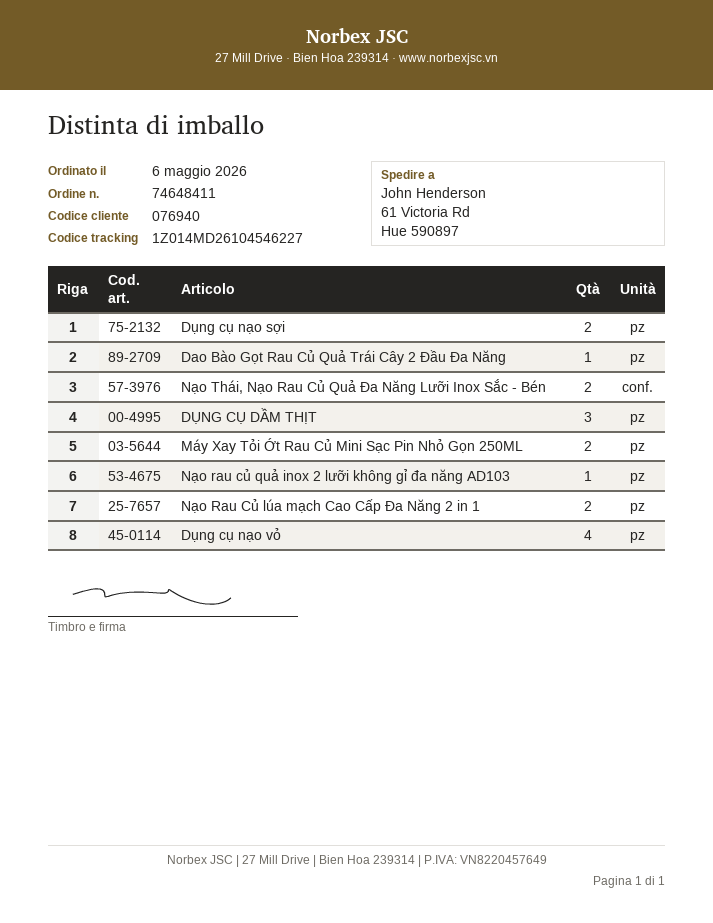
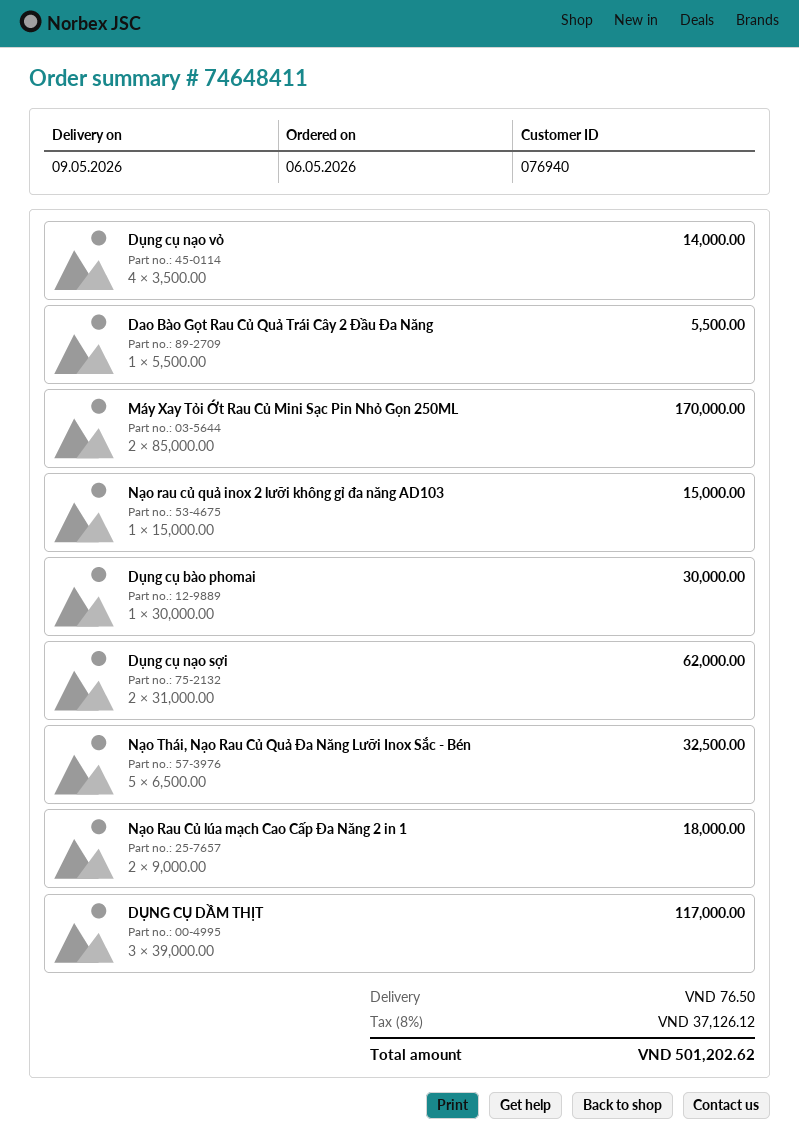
Nạo Thái, Nạo Rau Củ Quả Đa Năng Lưỡi Inox Sắc - Bén: 2 -> 5
Dụng cụ bào phomai: none -> 1

